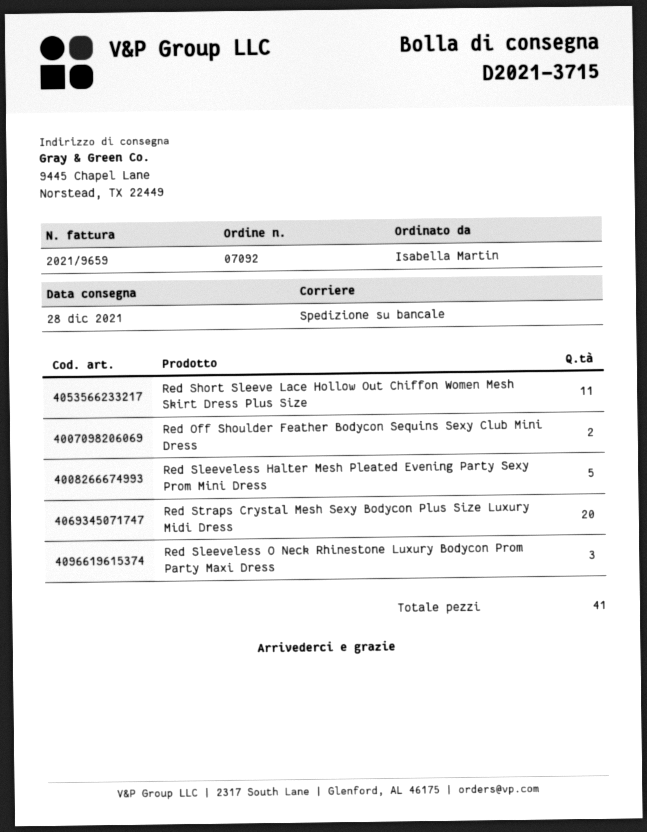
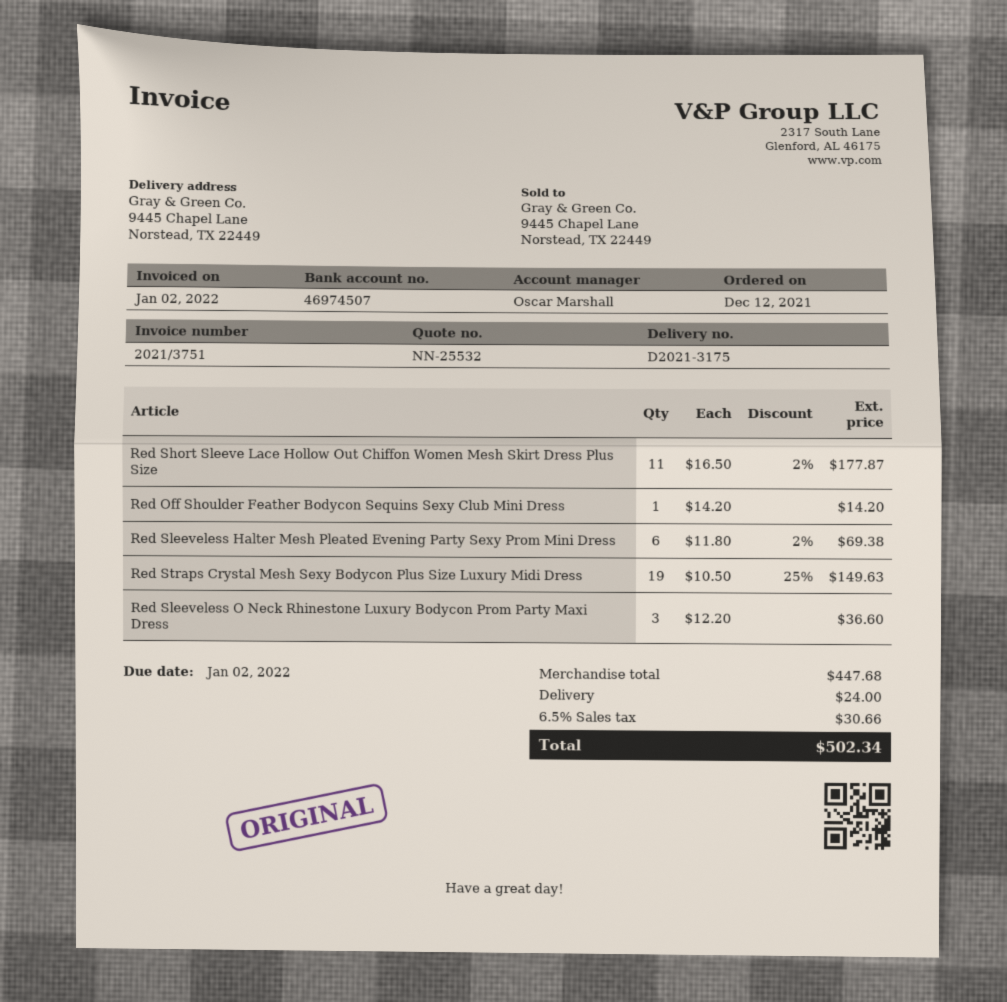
delivery note number: D2021-3715 -> D2021-3175
invoice number: 2021/9659 -> 2021/3751
Red Off Shoulder Feather Bodycon Sequins Sexy Club Mini Dress: 2 -> 1
Red Sleeveless Halter Mesh Pleated Evening Party Sexy Prom Mini Dress: 5 -> 6
Red Straps Crystal Mesh Sexy Bodycon Plus Size Luxury Midi Dress: 20 -> 19

